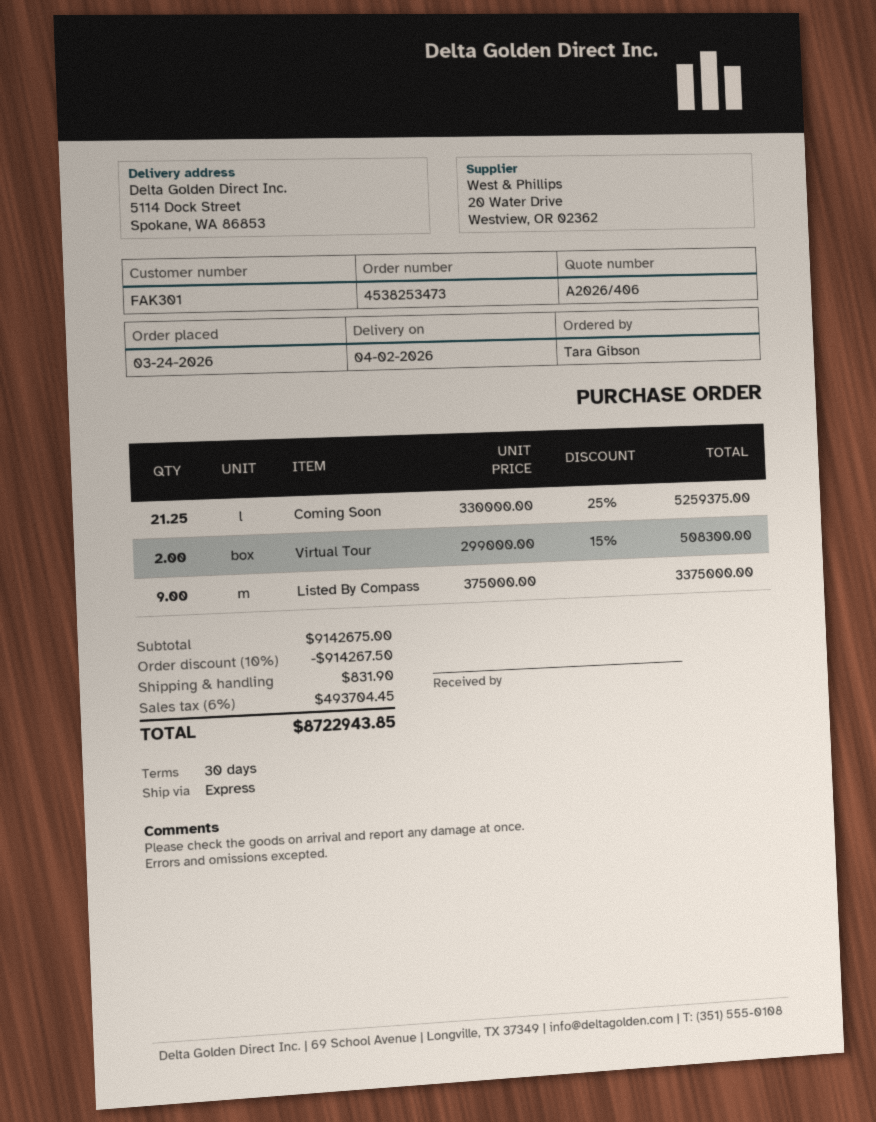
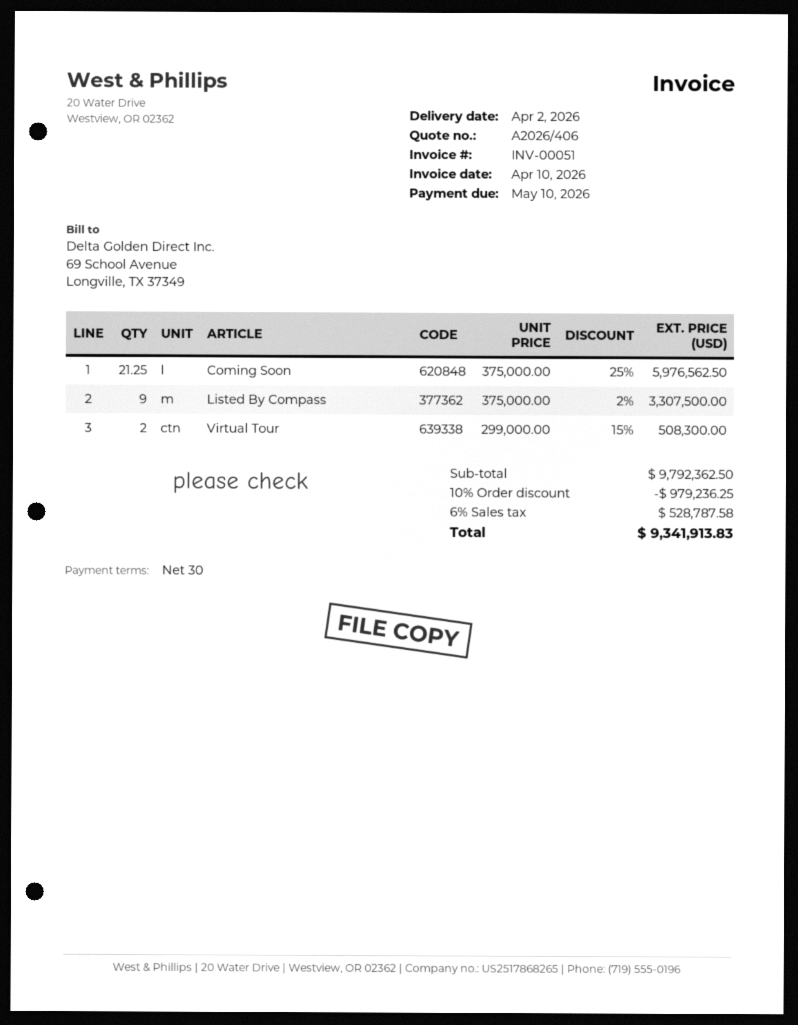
Coming Soon: 21.25 x 330000.00 - 25% = 5259375.00 -> 21.25 x 375000.00 - 25% = 5976562.50
Listed By Compass: 9 x 375000.00 = 3375000.00 -> 9 x 375000.00 - 2% = 3307500.00
subtotal: 9142675.00 -> 9792362.50
discount: 10% = 914267.50 -> 10% = 979236.25
shipping: 831.90 -> none
tax: 6% = 493704.45 -> 6% = 528787.58
total: 8722943.85 -> 9341913.83

